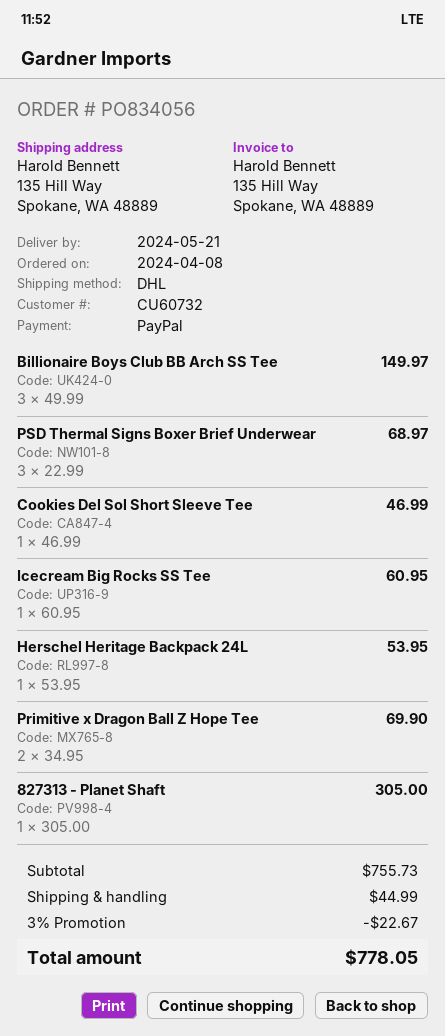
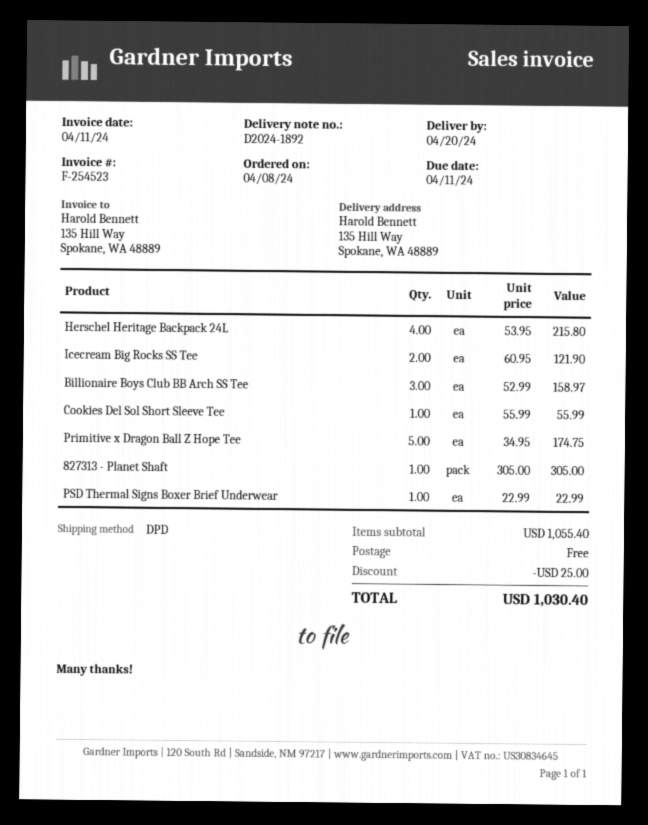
delivery date: 2024-05-21 -> 2024-04-20
shipping method: DHL -> DPD
Billionaire Boys Club BB Arch SS Tee: 3 x 49.99 = 149.97 -> 3 x 52.99 = 158.97
PSD Thermal Signs Boxer Brief Underwear: 3 x 22.99 = 68.97 -> 1 x 22.99 = 22.99
Cookies Del Sol Short Sleeve Tee: 1 x 46.99 = 46.99 -> 1 x 55.99 = 55.99
Icecream Big Rocks SS Tee: 1 x 60.95 = 60.95 -> 2 x 60.95 = 121.90
Herschel Heritage Backpack 24L: 1 x 53.95 = 53.95 -> 4 x 53.95 = 215.80
Primitive x Dragon Ball Z Hope Tee: 2 x 34.95 = 69.90 -> 5 x 34.95 = 174.75
subtotal: 755.73 -> 1055.40
discount: 22.67 -> 25.00
shipping: 44.99 -> 0.00
total: 778.05 -> 1030.40

